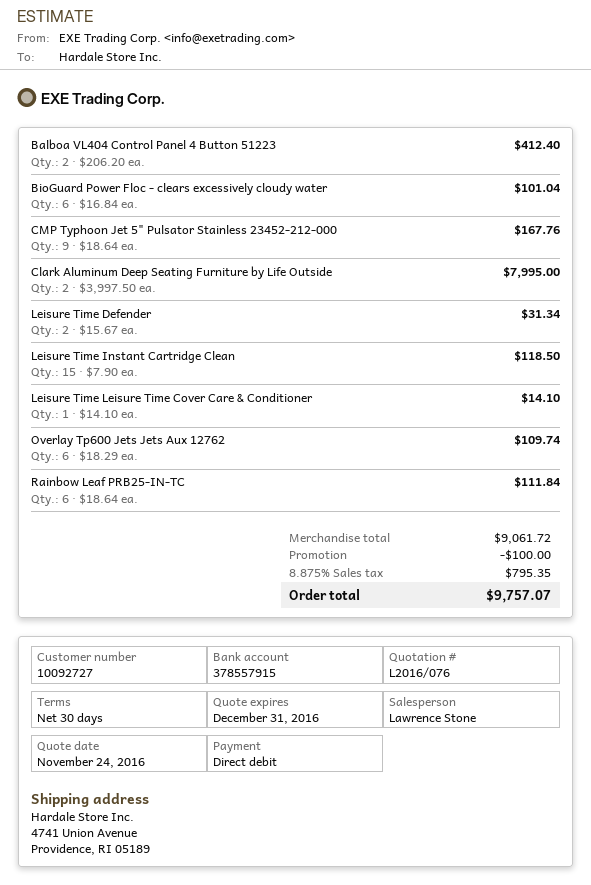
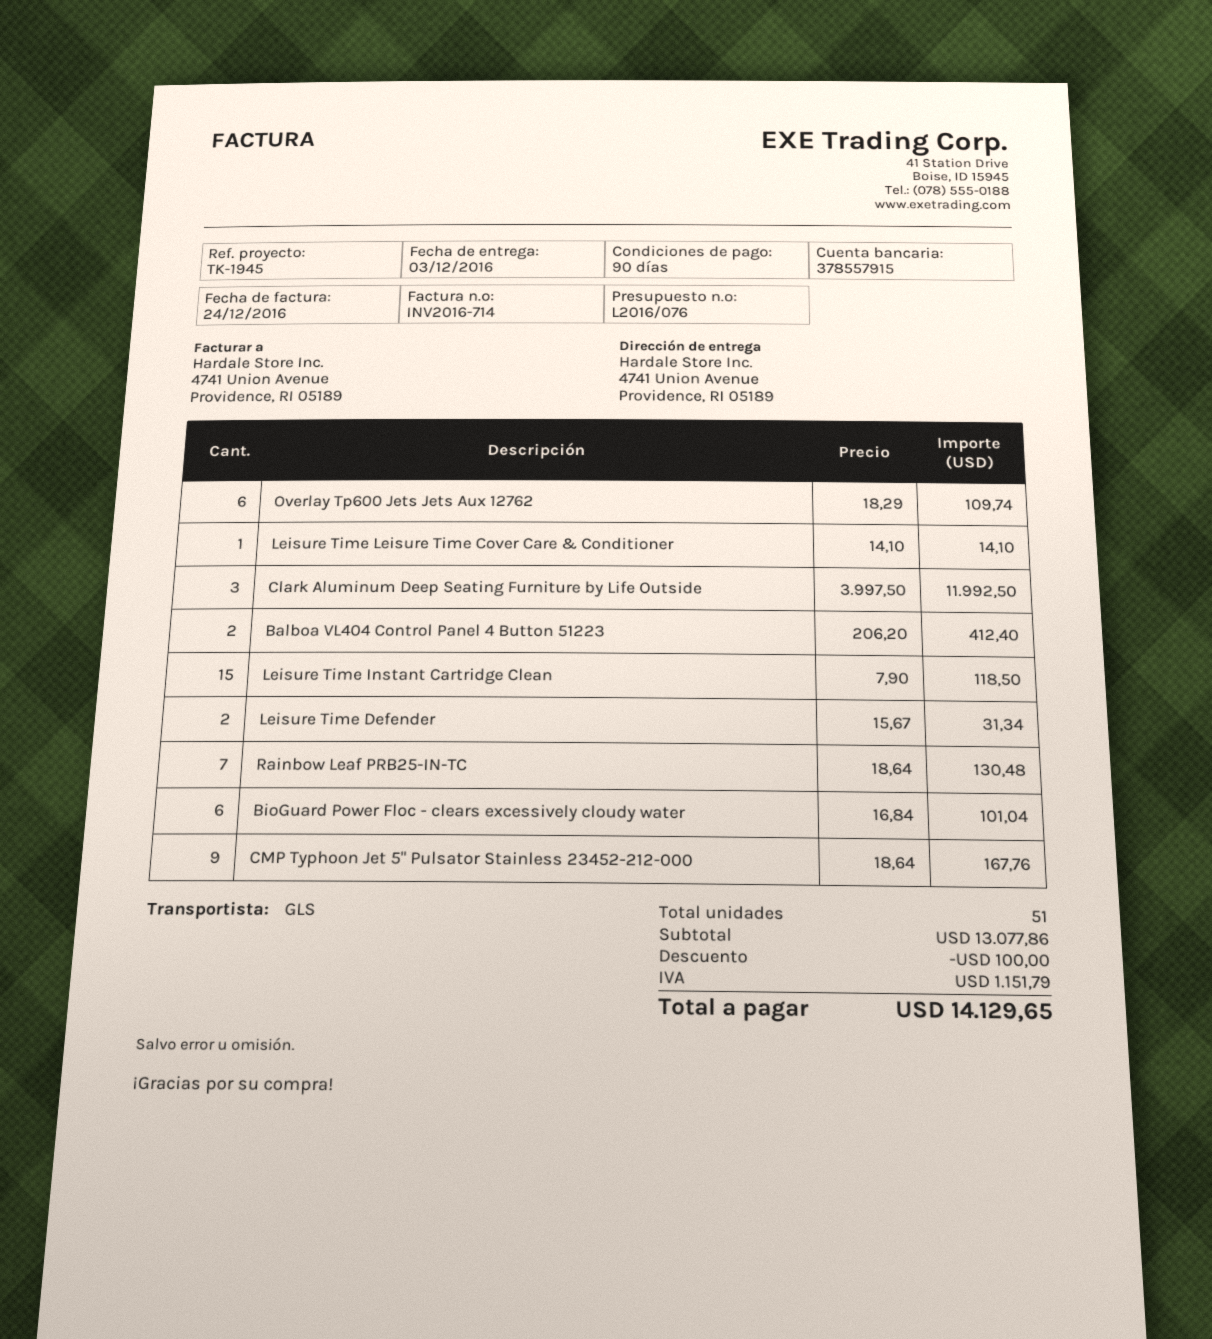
payment terms: 30 days -> 90 days
Clark Aluminum Deep Seating Furniture by Life Outside: 2 x 3997.50 = 7995.00 -> 3 x 3997.50 = 11992.50
Rainbow Leaf PRB25-IN-TC: 6 x 18.64 = 111.84 -> 7 x 18.64 = 130.48
subtotal: 9061.72 -> 13077.86
tax: 795.35 -> 1151.79
total: 9757.07 -> 14129.65

